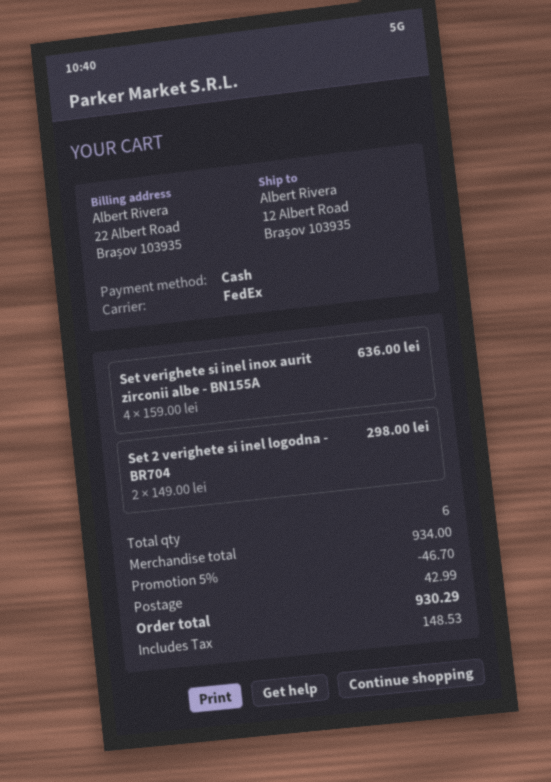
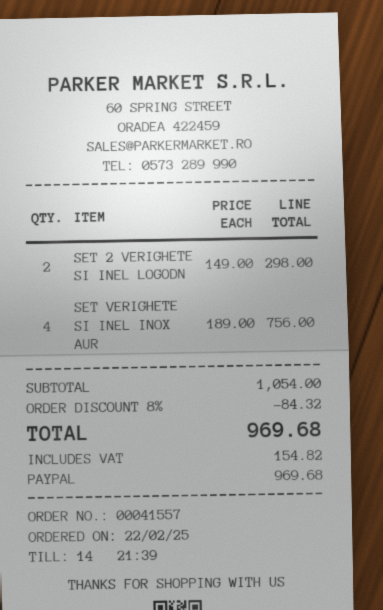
payment method: cash -> PayPal
Set verighete si inel inox aurit zirconii albe - BN155A: 4 x 159.00 = 636.00 -> 4 x 189.00 = 756.00
subtotal: 934.00 -> 1054.00
discount: 5% = 46.70 -> 8% = 84.32
shipping: 42.99 -> none
tax: 148.53 -> 154.82
total: 930.29 -> 969.68

